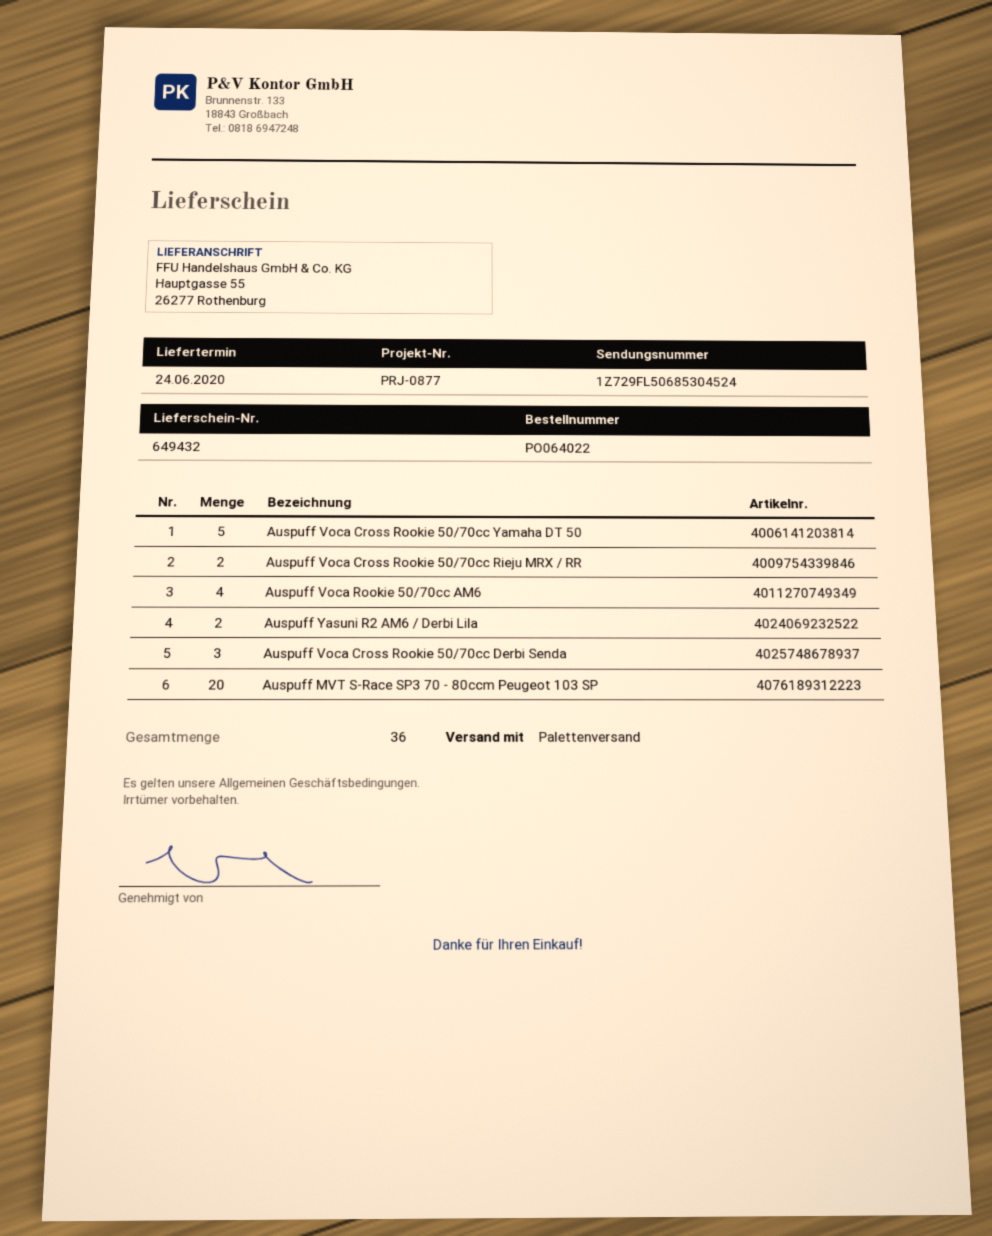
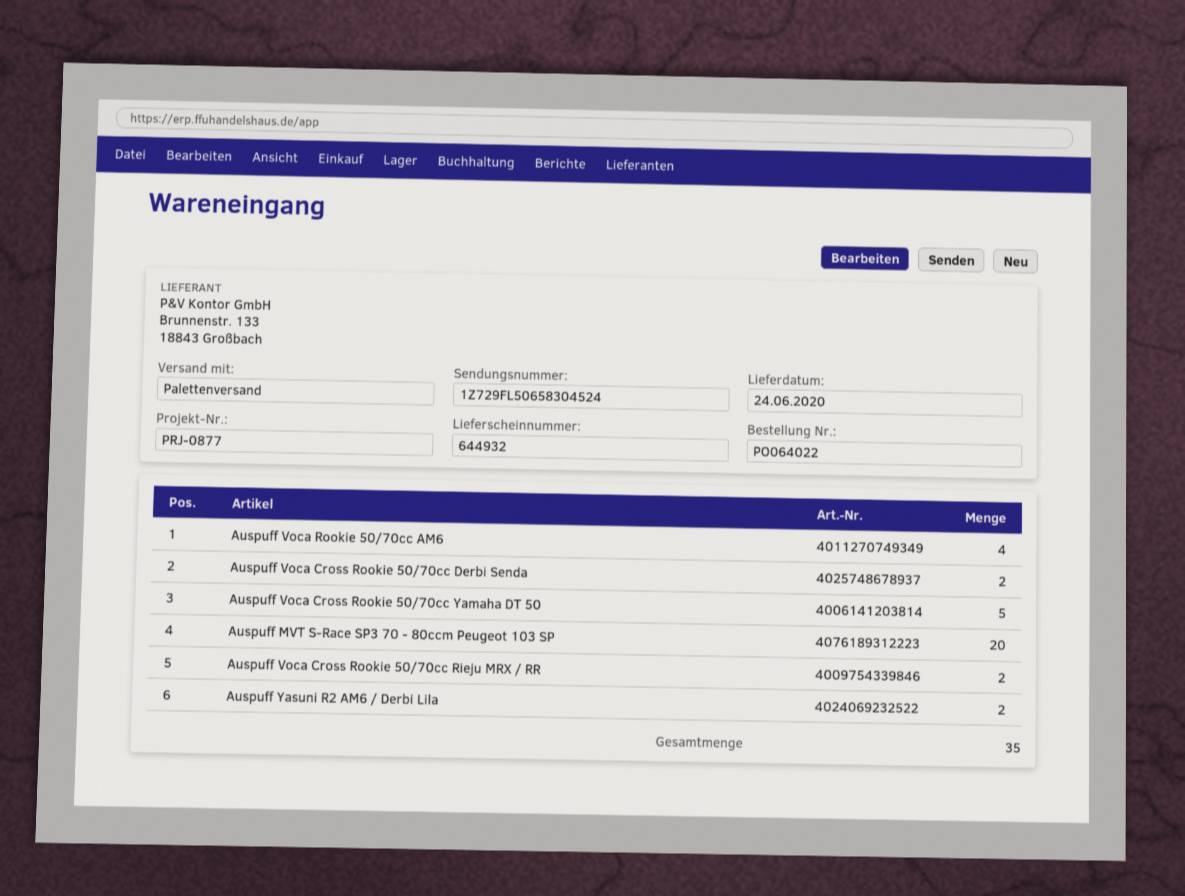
delivery note number: 649432 -> 644932
tracking number: 1Z729FL50685304524 -> 1Z729FL50658304524
Auspuff Voca Cross Rookie 50/70cc Derbi Senda: 3 -> 2
total quantity: 36 -> 35

